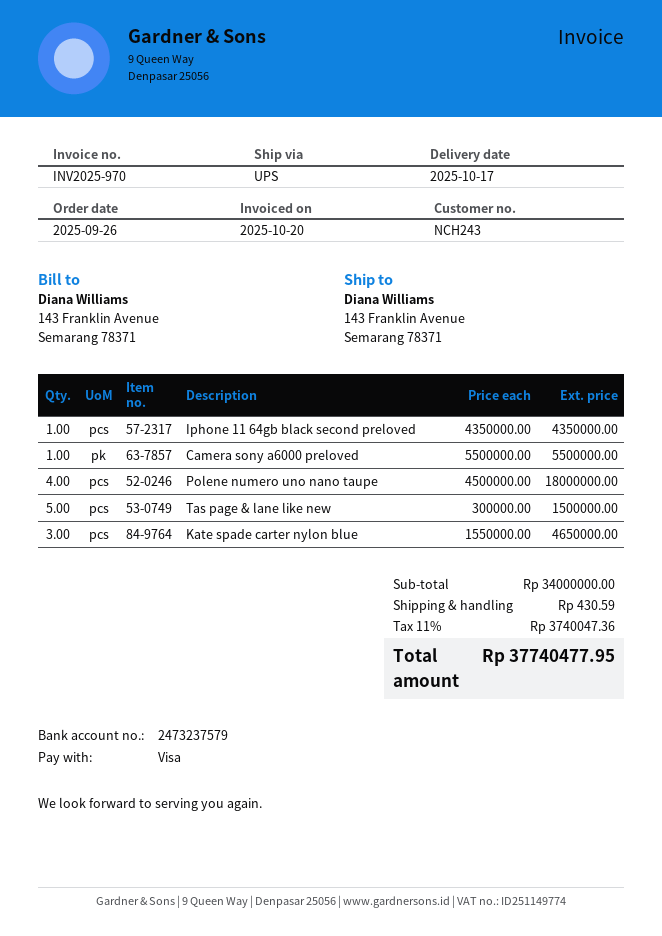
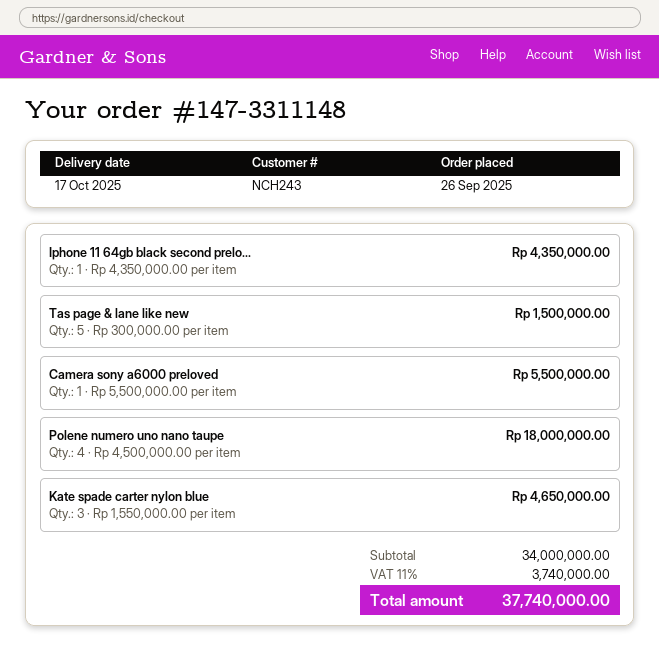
shipping: 430.59 -> none
tax: 11% = 3740047.36 -> 11% = 3740000.00
total: 37740477.95 -> 37740000.00

